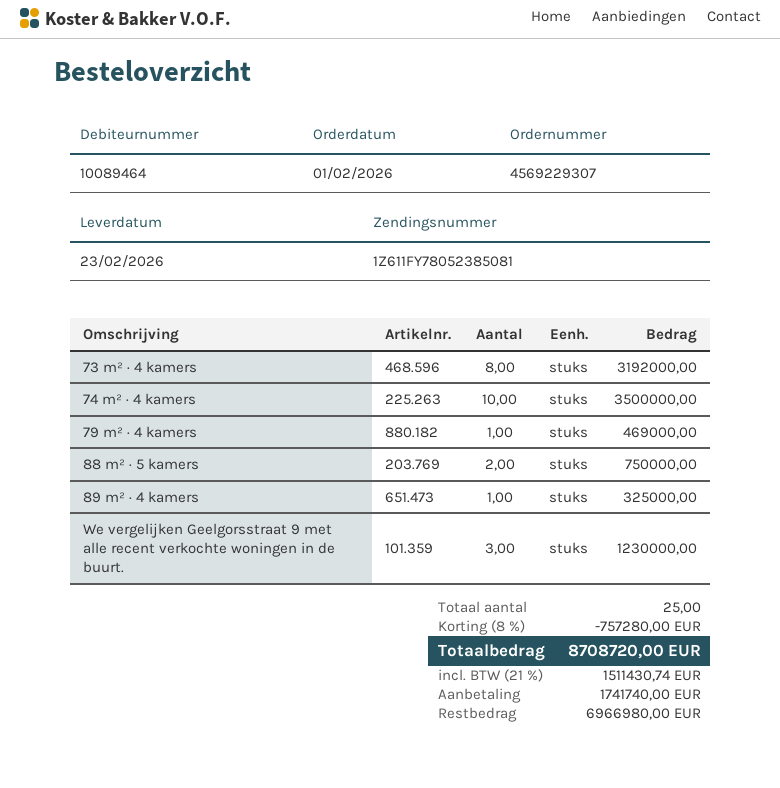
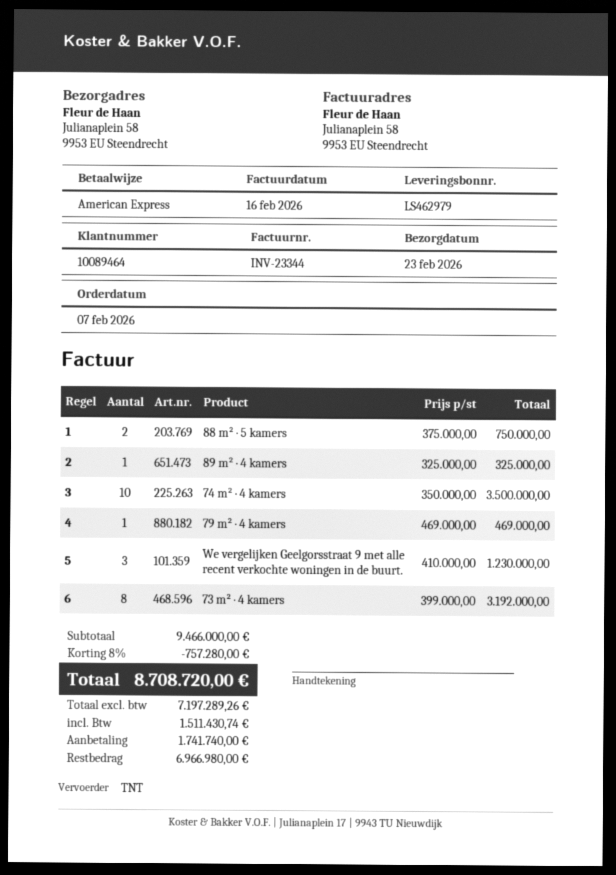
order date: 2026-02-01 -> 2026-02-07

